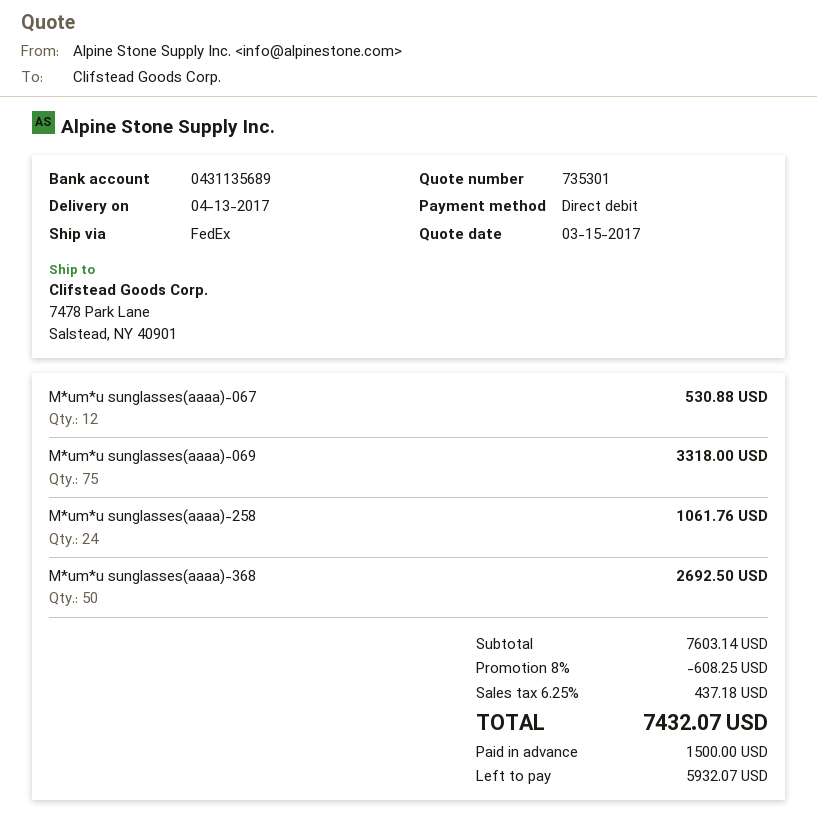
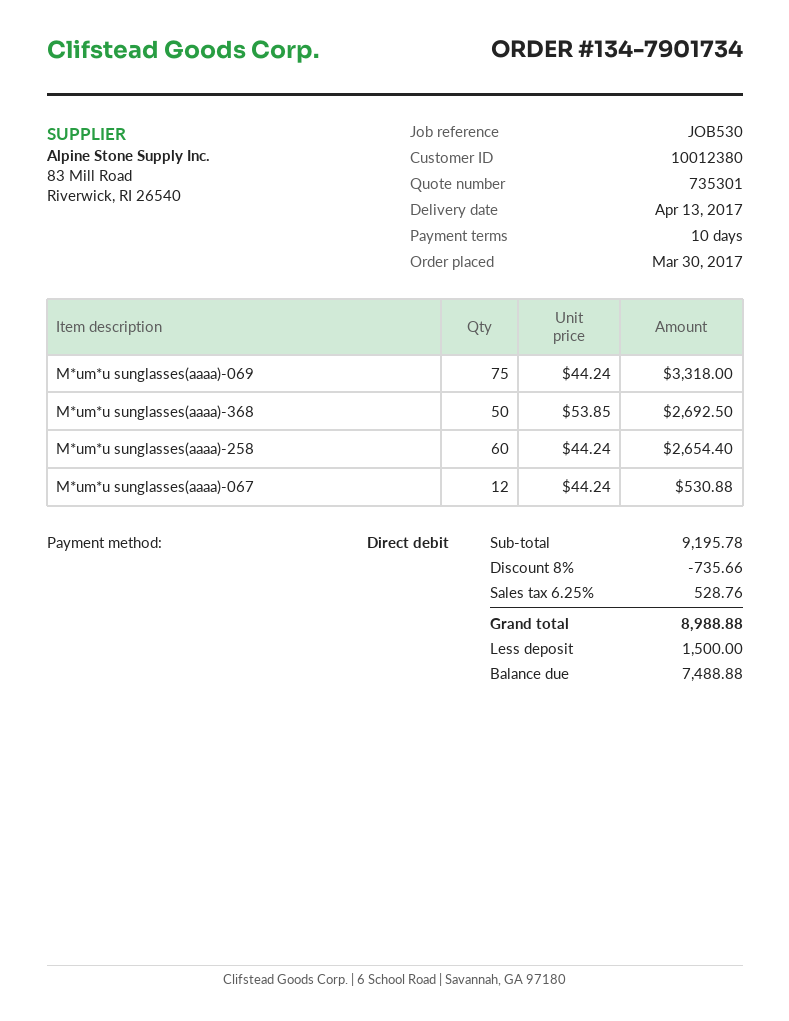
M*um*u sunglasses(aaaa)-258: 24 for 1061.76 -> 60 for 2654.40
subtotal: 7603.14 -> 9195.78
discount: 8% = 608.25 -> 8% = 735.66
tax: 6.25% = 437.18 -> 6.25% = 528.76
total: 7432.07 -> 8988.88
balance: 5932.07 -> 7488.88

